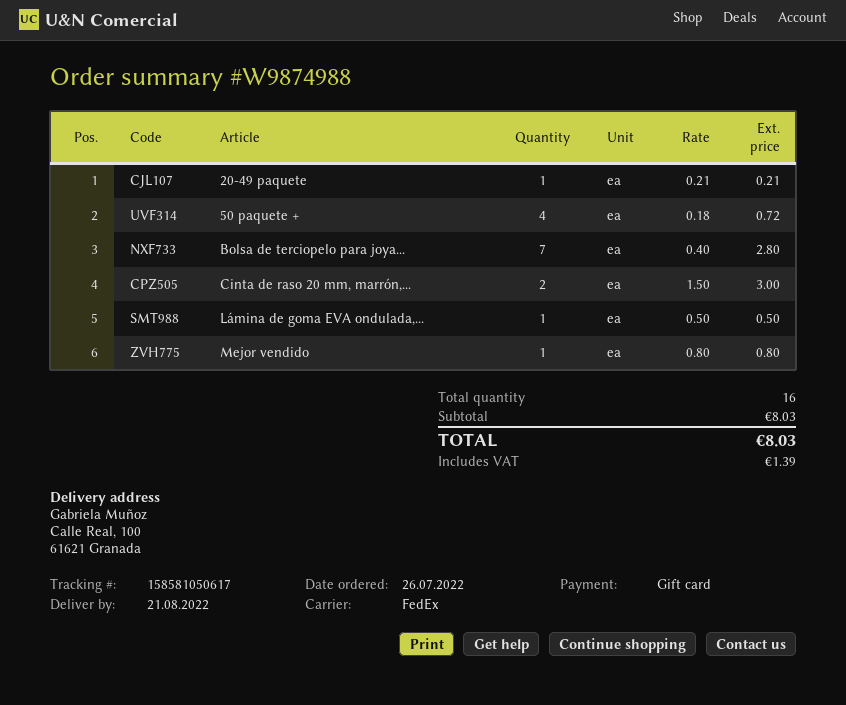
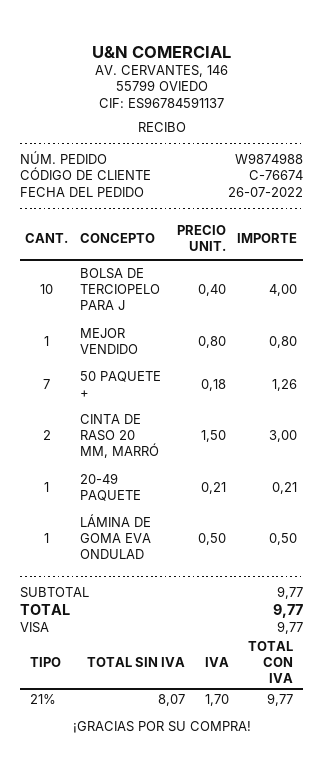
payment method: gift card -> Visa
50 paquete +: 4 x 0.18 = 0.72 -> 7 x 0.18 = 1.26
Bolsa de terciopelo para joya...: 7 x 0.40 = 2.80 -> 10 x 0.40 = 4.00
subtotal: 8.03 -> 9.77
tax: 1.39 -> 1.70
total: 8.03 -> 9.77

